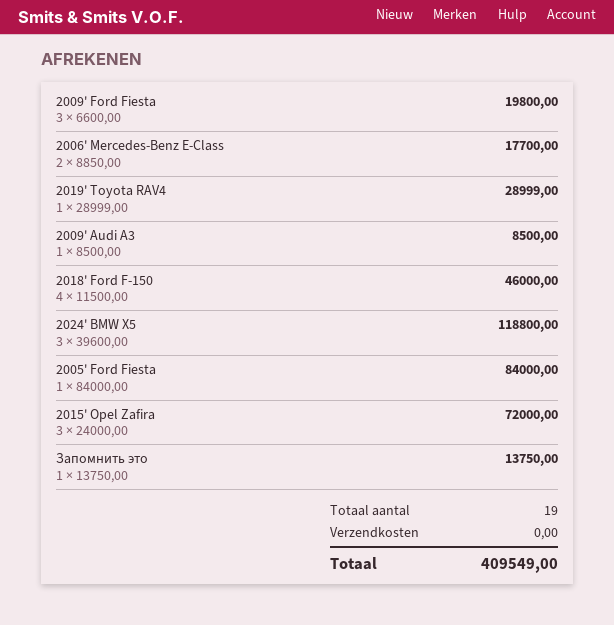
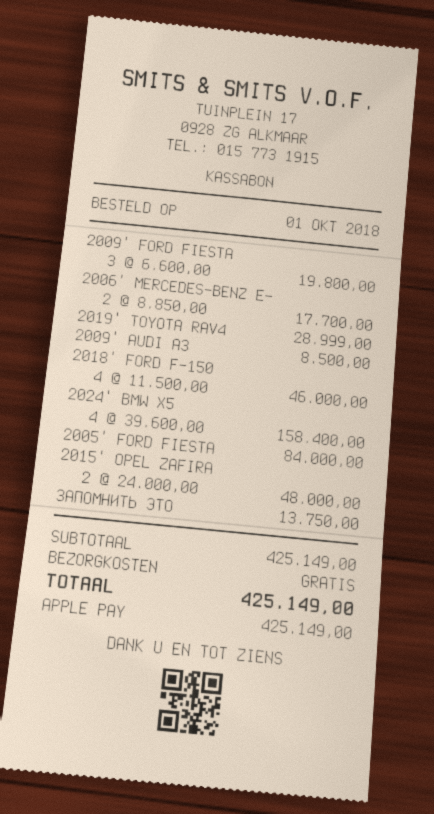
2024' BMW X5: 3 x 39600.00 = 118800.00 -> 4 x 39600.00 = 158400.00
2015' Opel Zafira: 3 x 24000.00 = 72000.00 -> 2 x 24000.00 = 48000.00
total: 409549.00 -> 425149.00

